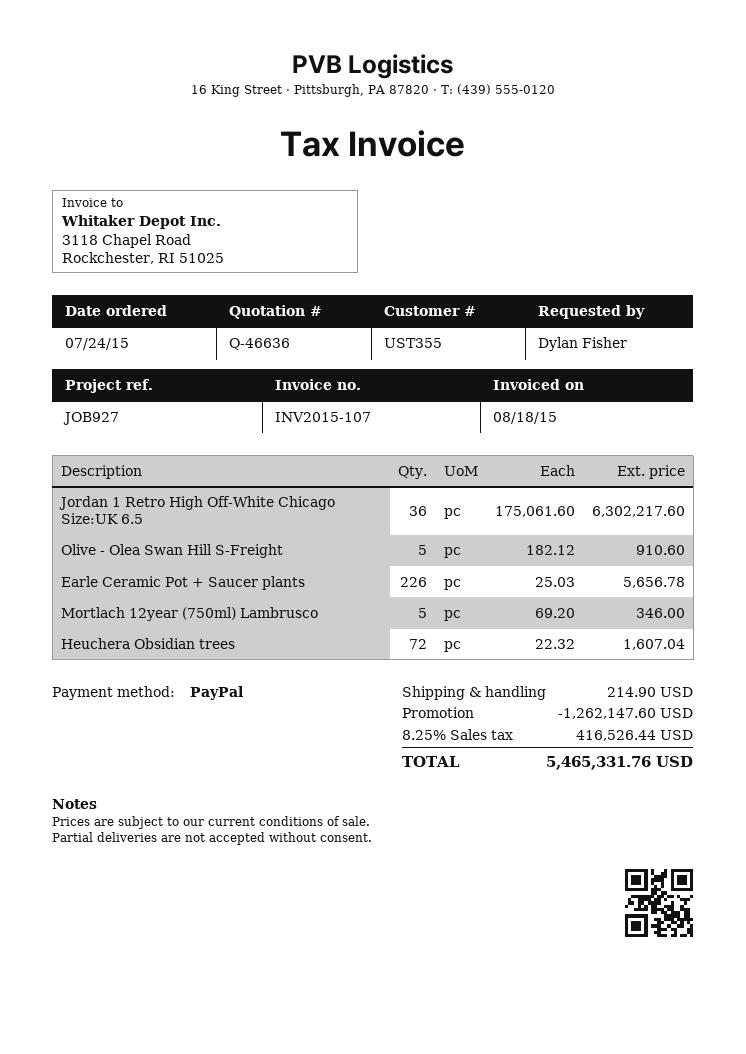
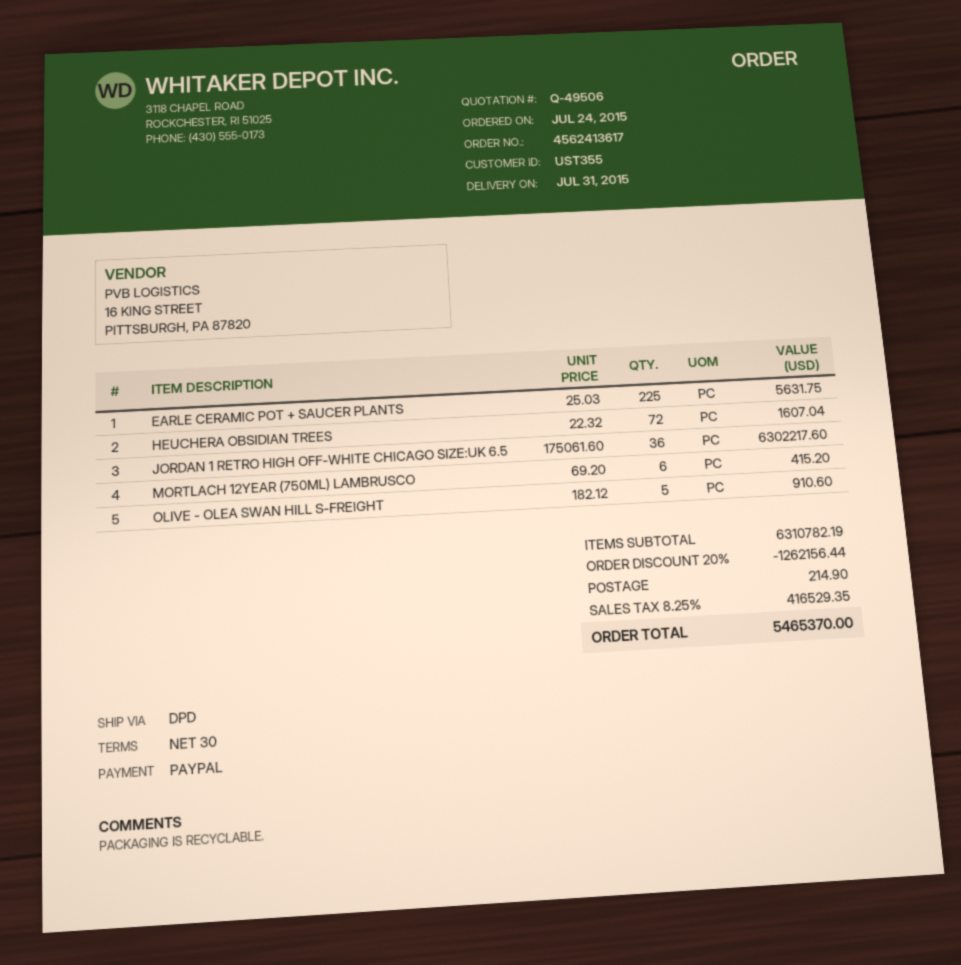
quote number: Q-46636 -> Q-49506
Earle Ceramic Pot + Saucer plants: 226 x 25.03 = 5656.78 -> 225 x 25.03 = 5631.75
Mortlach 12year (750ml) Lambrusco: 5 x 69.20 = 346.00 -> 6 x 69.20 = 415.20
discount: 1262147.60 -> 1262156.44
tax: 8.25% = 416526.44 -> 8.25% = 416529.35
total: 5465331.76 -> 5465370.00

